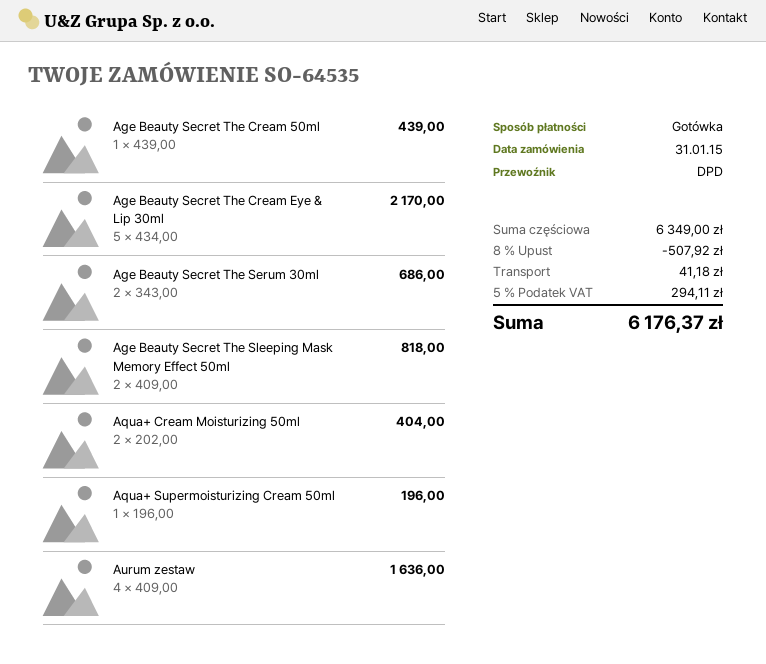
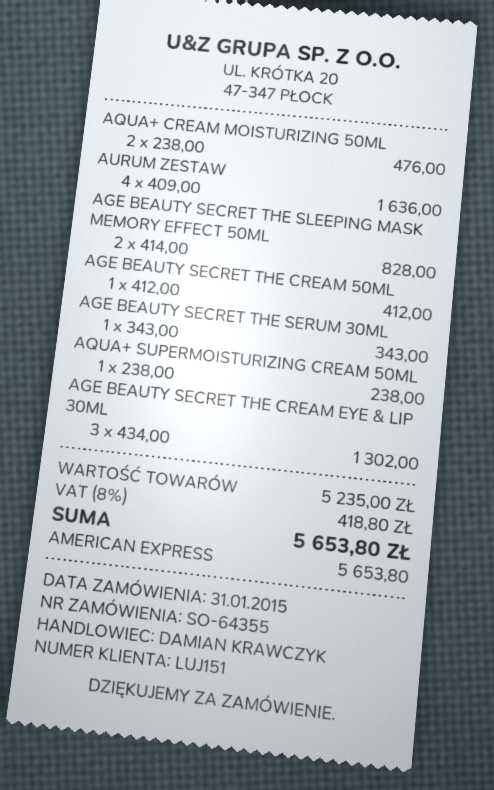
order number: SO-64535 -> SO-64355
payment method: cash -> American Express
Age Beauty Secret The Cream 50ml: 1 x 439.00 = 439.00 -> 1 x 412.00 = 412.00
Age Beauty Secret The Cream Eye & Lip 30ml: 5 x 434.00 = 2170.00 -> 3 x 434.00 = 1302.00
Age Beauty Secret The Serum 30ml: 2 x 343.00 = 686.00 -> 1 x 343.00 = 343.00
Age Beauty Secret The Sleeping Mask Memory Effect 50ml: 2 x 409.00 = 818.00 -> 2 x 414.00 = 828.00
Aqua+ Cream Moisturizing 50ml: 2 x 202.00 = 404.00 -> 2 x 238.00 = 476.00
Aqua+ Supermoisturizing Cream 50ml: 1 x 196.00 = 196.00 -> 1 x 238.00 = 238.00
subtotal: 6349.00 -> 5235.00
discount: 8% = 507.92 -> none
shipping: 41.18 -> none
tax: 5% = 294.11 -> 8% = 418.80
total: 6176.37 -> 5653.80

